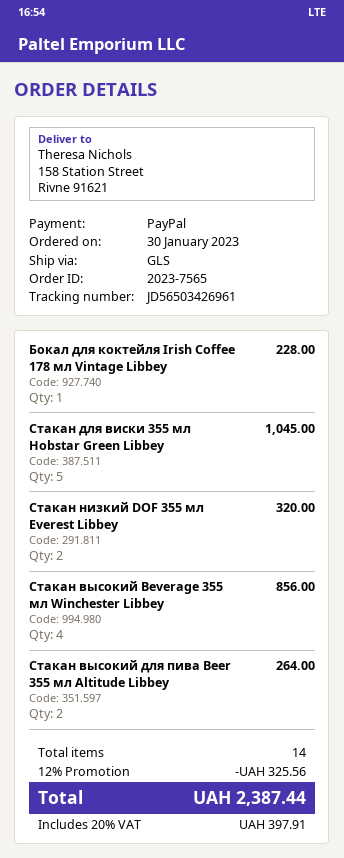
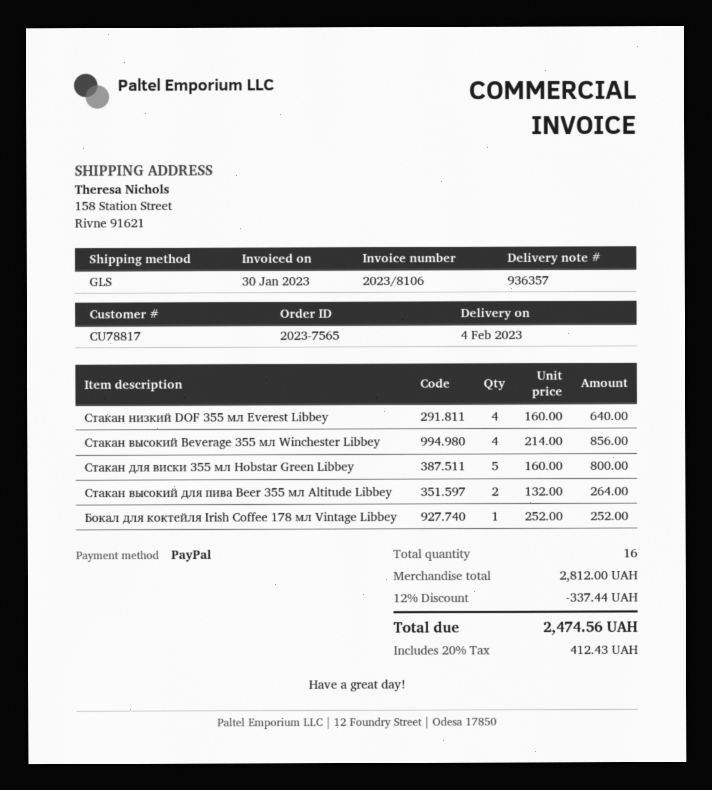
Бокал для коктейля Irish Coffee 178 мл Vintage Libbey: 1 for 228.00 -> 1 for 252.00
Стакан для виски 355 мл Hobstar Green Libbey: 5 for 1045.00 -> 5 for 800.00
Стакан низкий DOF 355 мл Everest Libbey: 2 for 320.00 -> 4 for 640.00
total quantity: 14 -> 16
discount: 12% = 325.56 -> 12% = 337.44
tax: 20% = 397.91 -> 20% = 412.43
total: 2387.44 -> 2474.56

